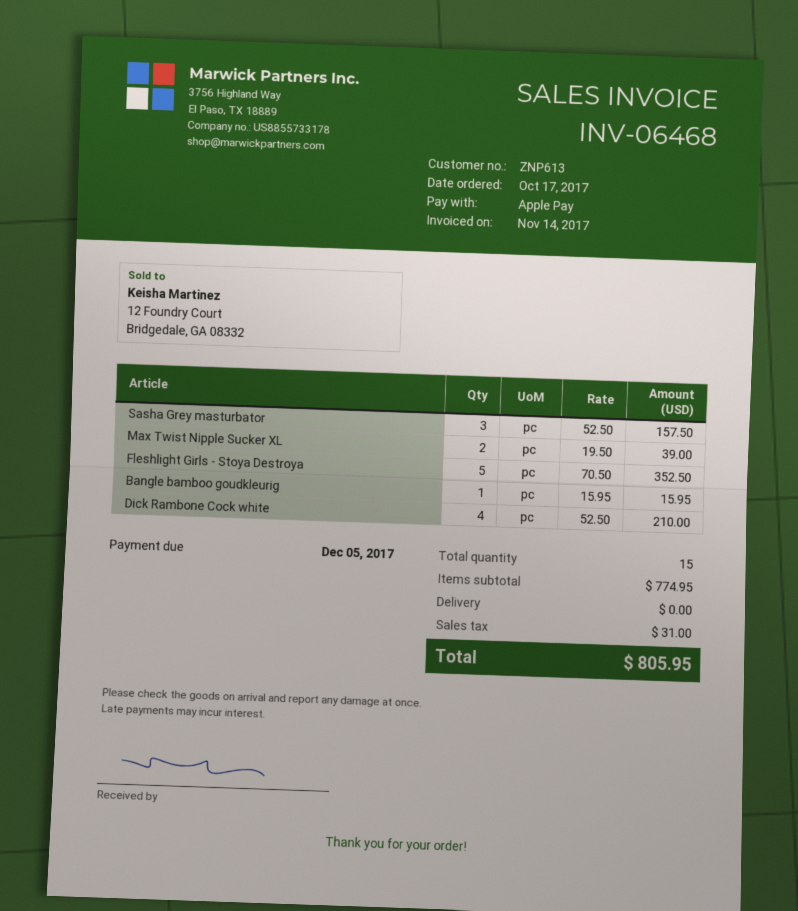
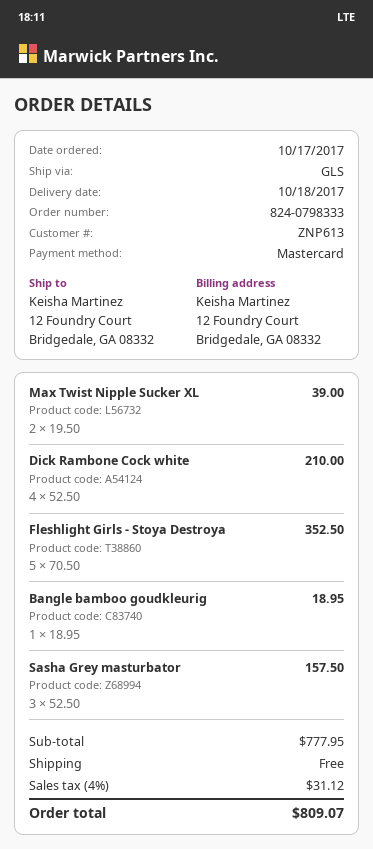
payment method: Apple Pay -> Mastercard
Bangle bamboo goudkleurig: 1 x 15.95 = 15.95 -> 1 x 18.95 = 18.95
subtotal: 774.95 -> 777.95
tax: 31.00 -> 31.12
total: 805.95 -> 809.07

